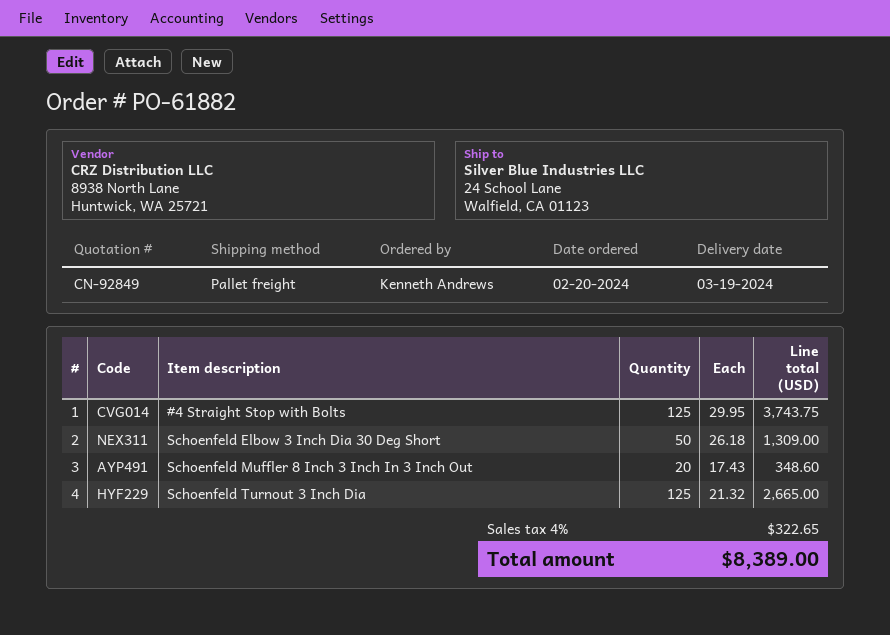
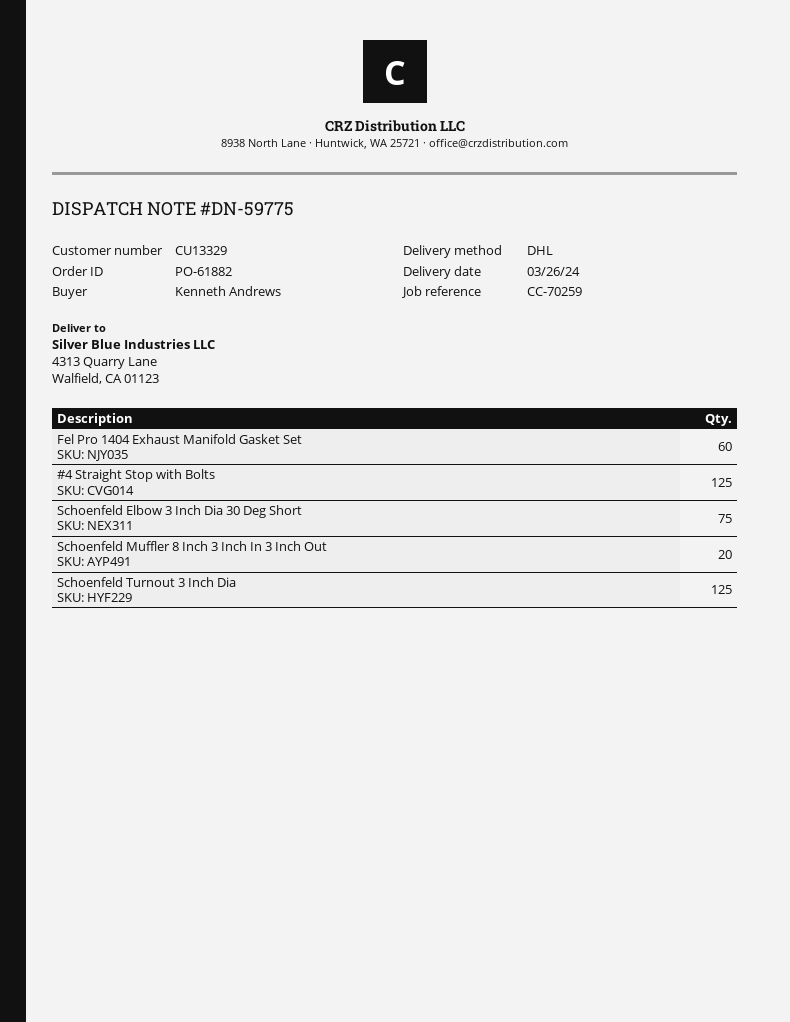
delivery date: 2024-03-19 -> 2024-03-26
shipping method: pallet freight -> DHL
ship to: 24 School Lane, Walfield, CA 01123 -> 4313 Quarry Lane, Walfield, CA 01123
Schoenfeld Elbow 3 Inch Dia 30 Deg Short: 50 -> 75
Fel Pro 1404 Exhaust Manifold Gasket Set: none -> 60

